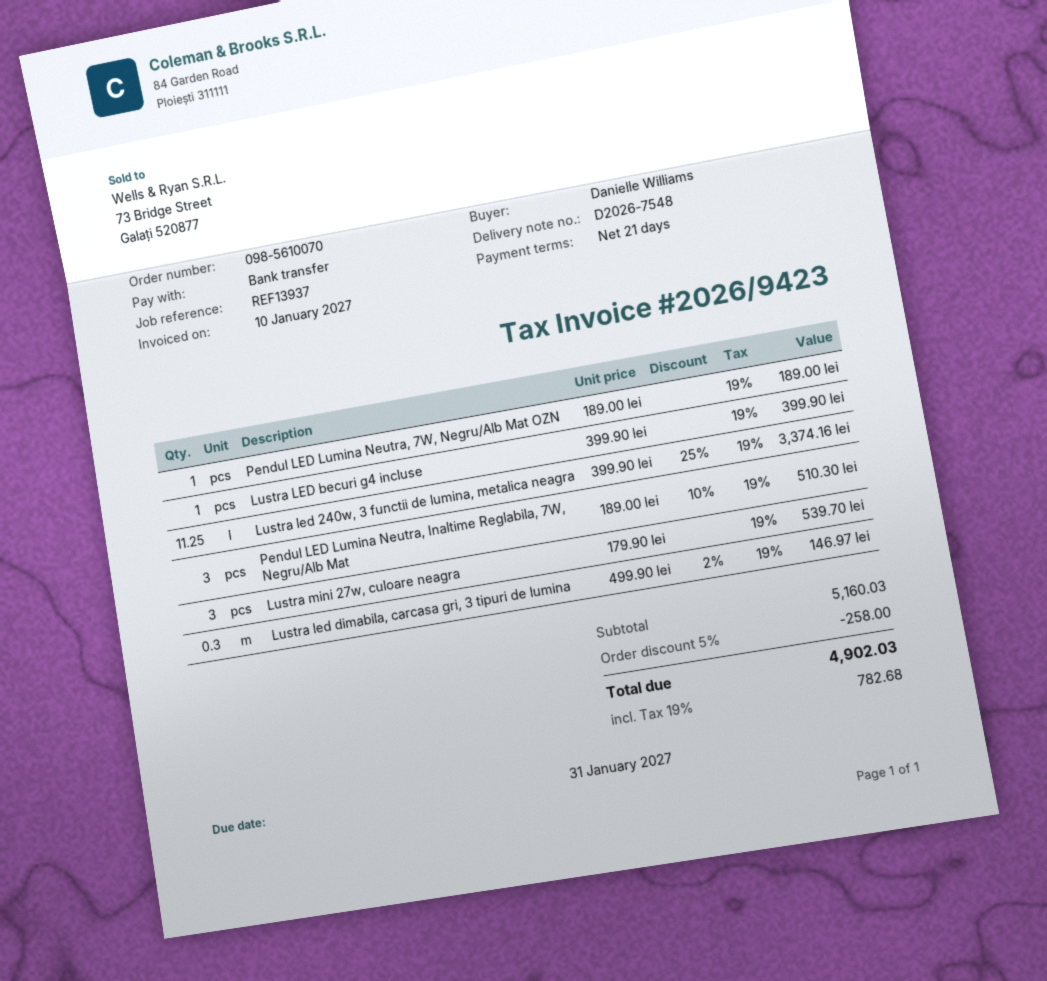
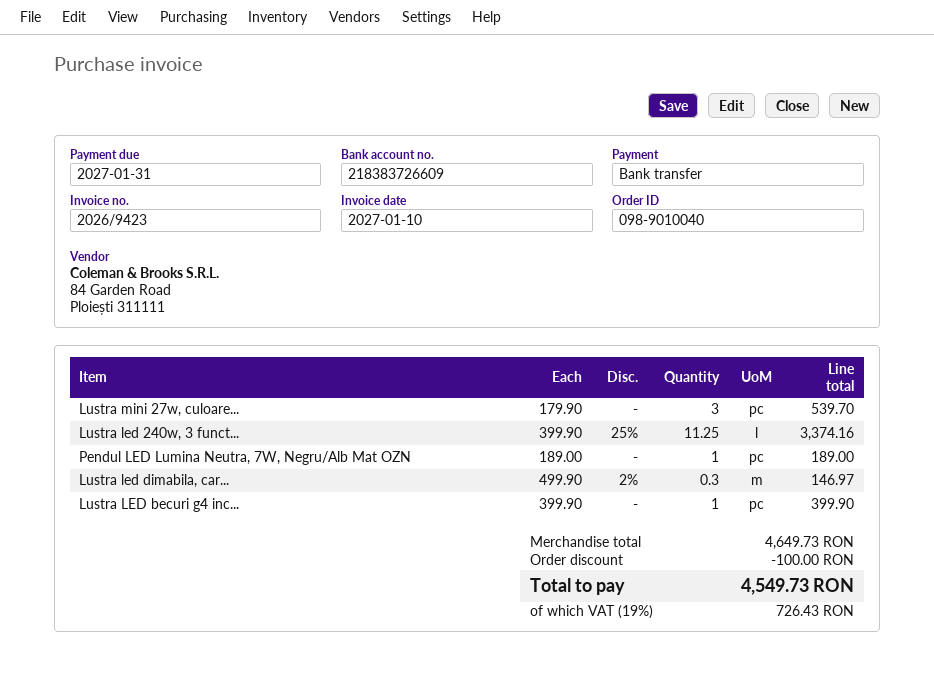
order number: 098-5610070 -> 098-9010040
Pendul LED Lumina Neutra, Inaltime Reglabila, 7W, Negru/Alb Mat: 3 x 189.00 - 10% = 510.30 -> none
subtotal: 5160.03 -> 4649.73
discount: 258.00 -> 100.00
tax: 19% = 782.68 -> 19% = 726.43
total: 4902.03 -> 4549.73

